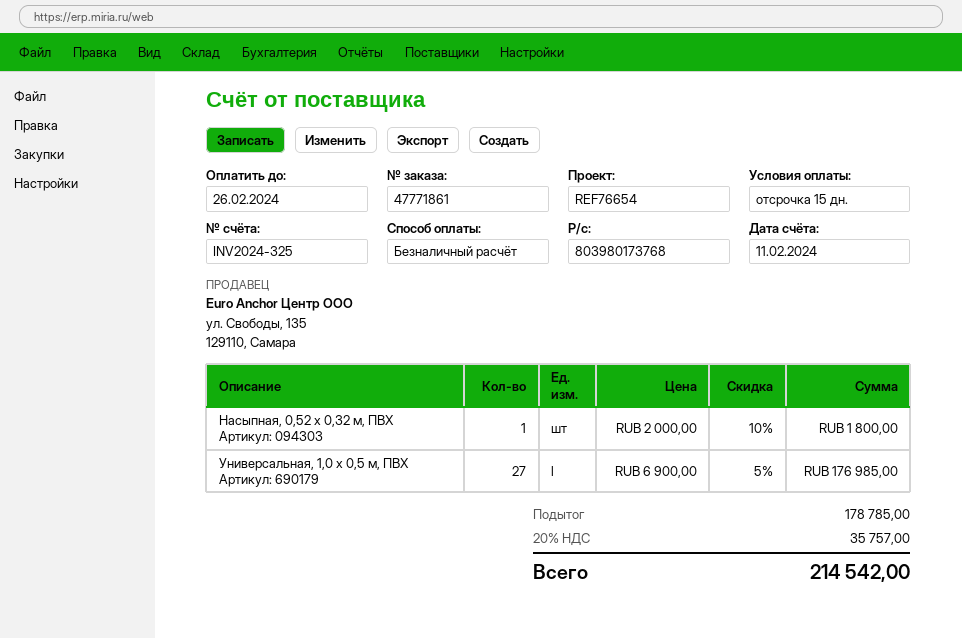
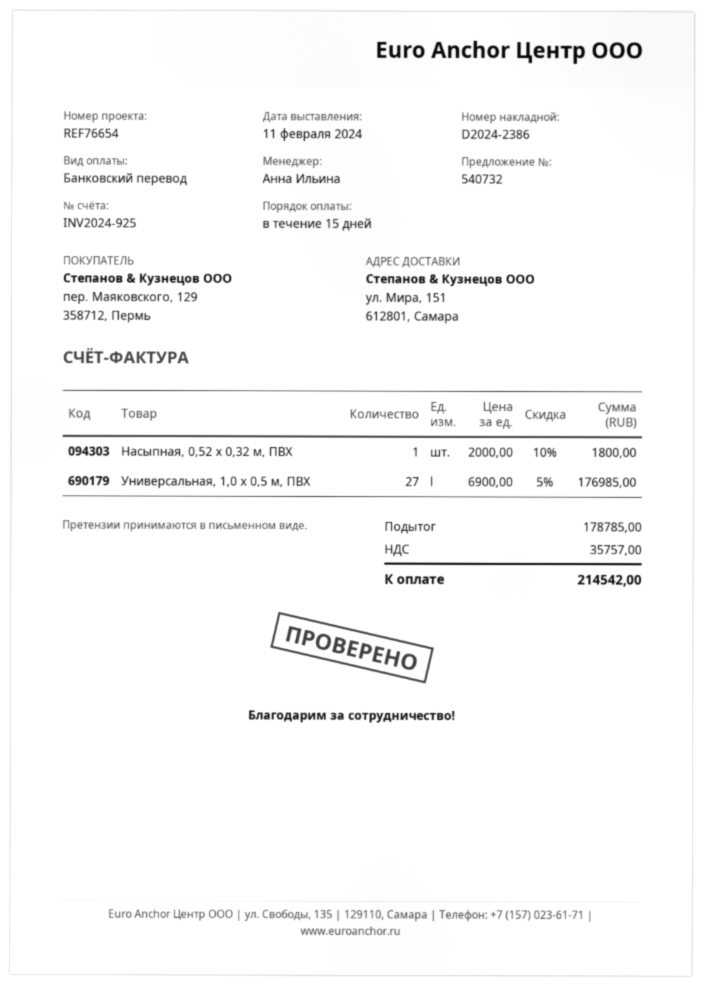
invoice number: INV2024-325 -> INV2024-925

